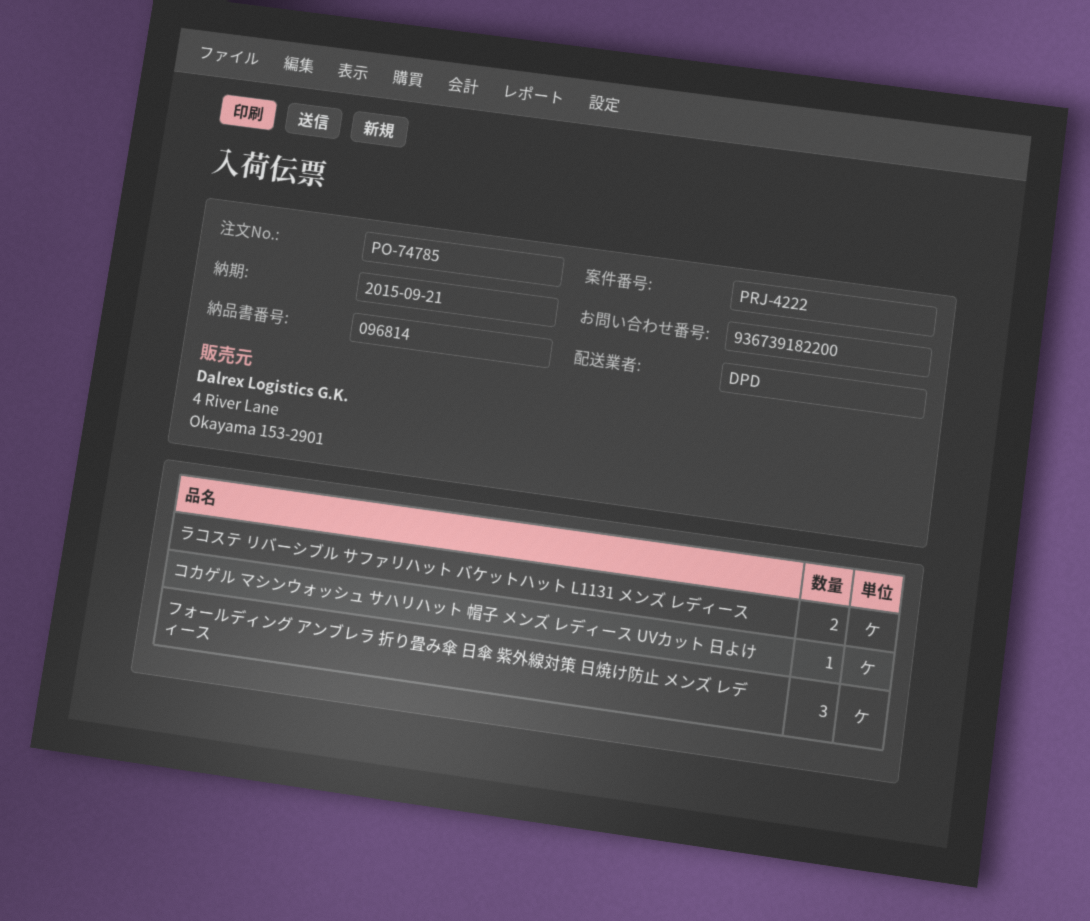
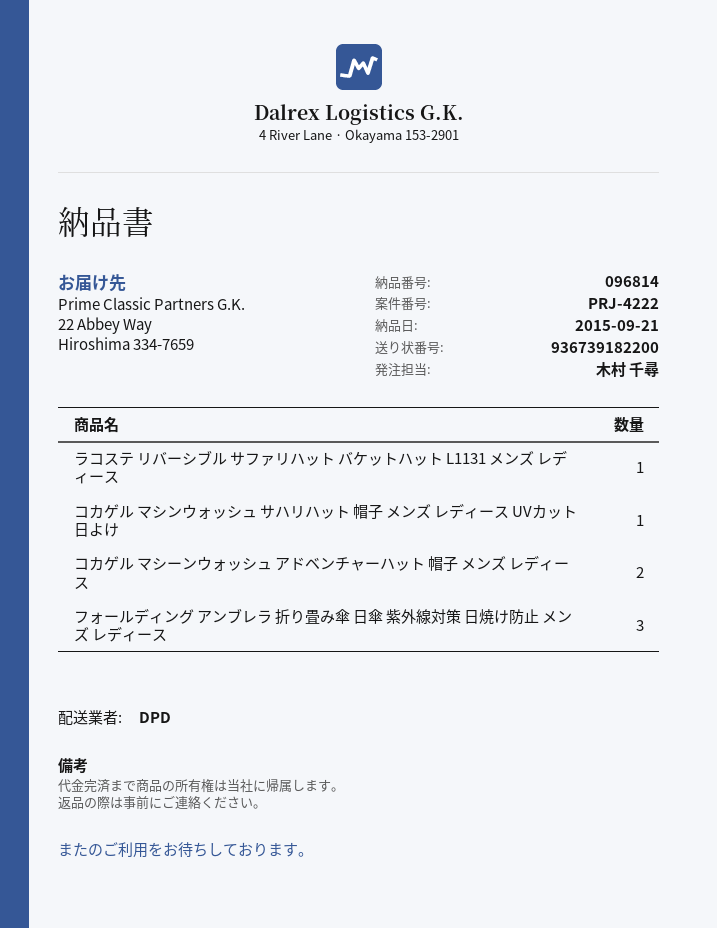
ラコステ リバーシブル サファリハット バケットハット L1131 メンズ レディース: 2 -> 1
コカゲル マシーンウォッシュ アドベンチャーハット 帽子 メンズ レディース: none -> 2

